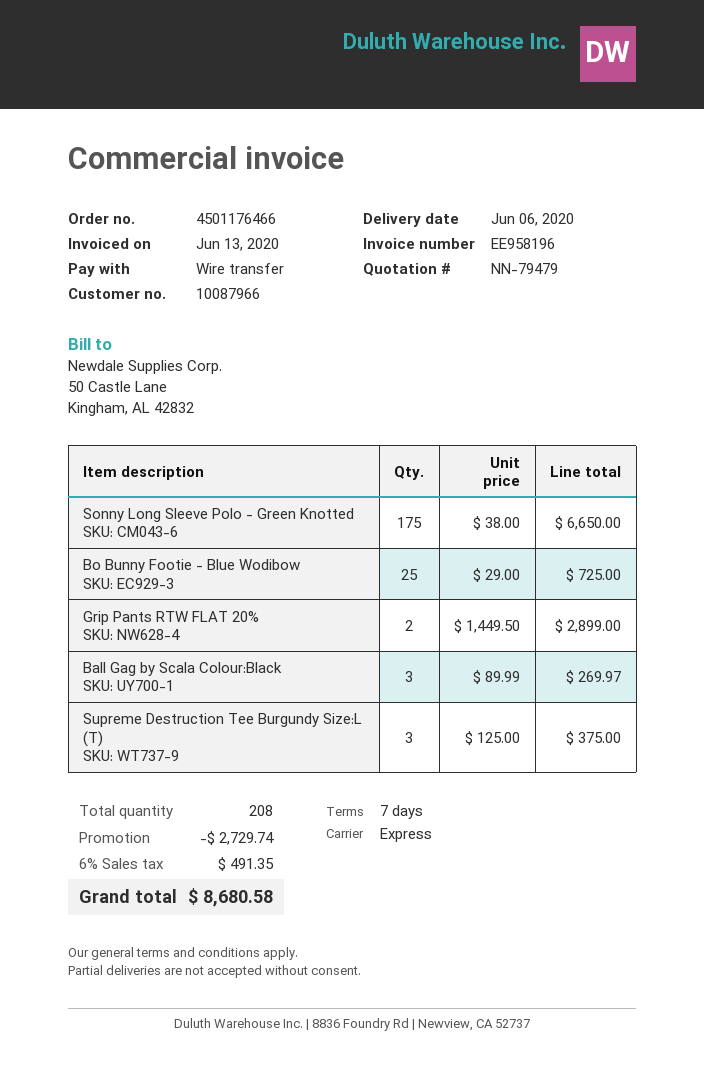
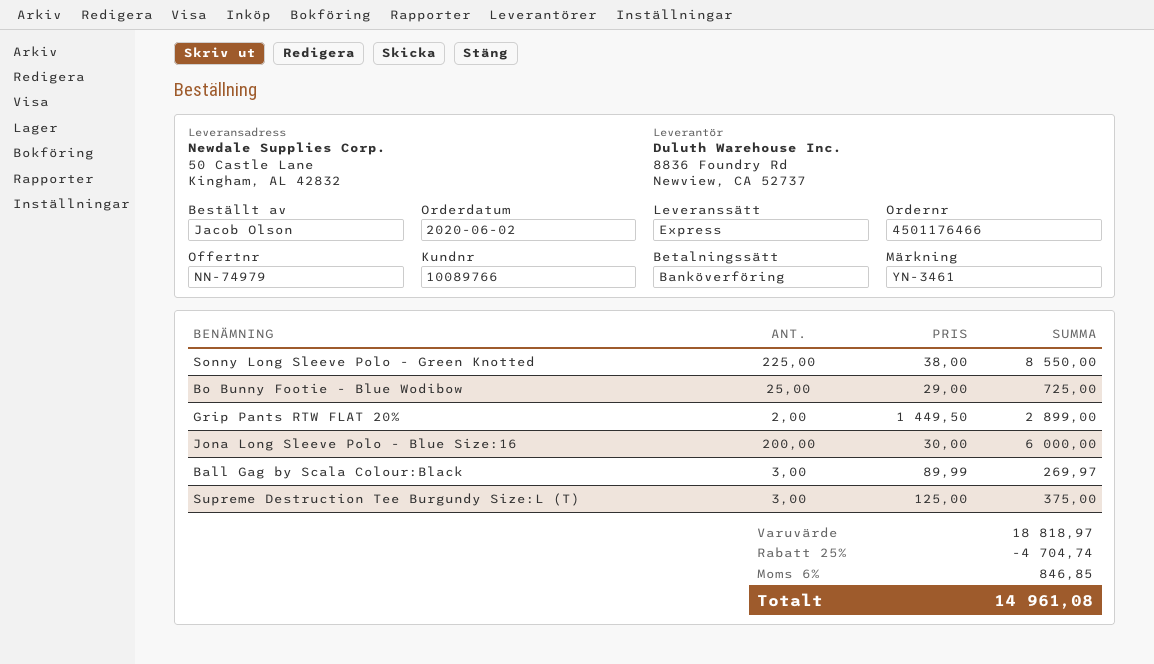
quote number: NN-79479 -> NN-74979
customer number: 10087966 -> 10089766
Sonny Long Sleeve Polo - Green Knotted: 175 x 38.00 = 6650.00 -> 225 x 38.00 = 8550.00
Jona Long Sleeve Polo - Blue Size:16: none -> 200 x 30.00 = 6000.00
discount: 2729.74 -> 4704.74
tax: 6% = 491.35 -> 6% = 846.85
total: 8680.58 -> 14961.08

